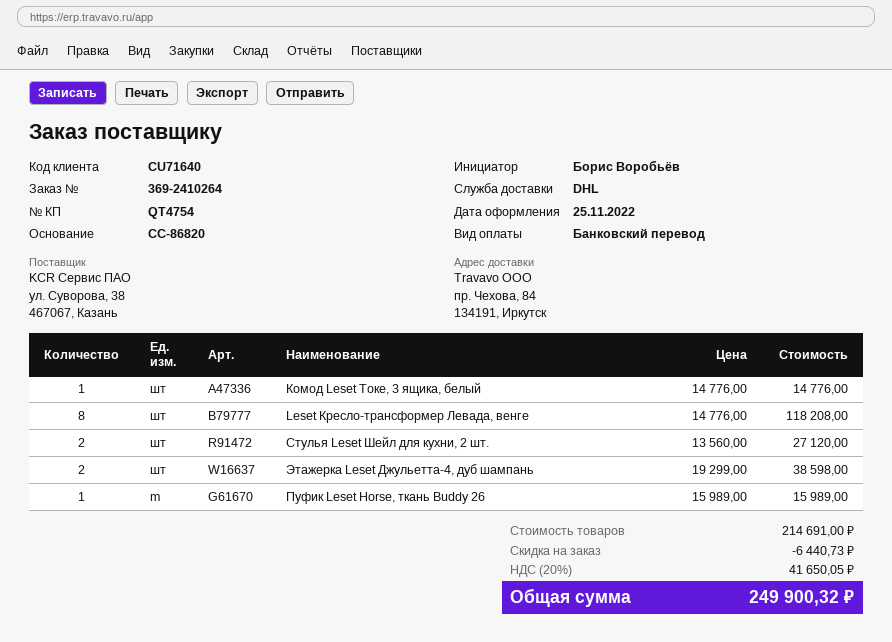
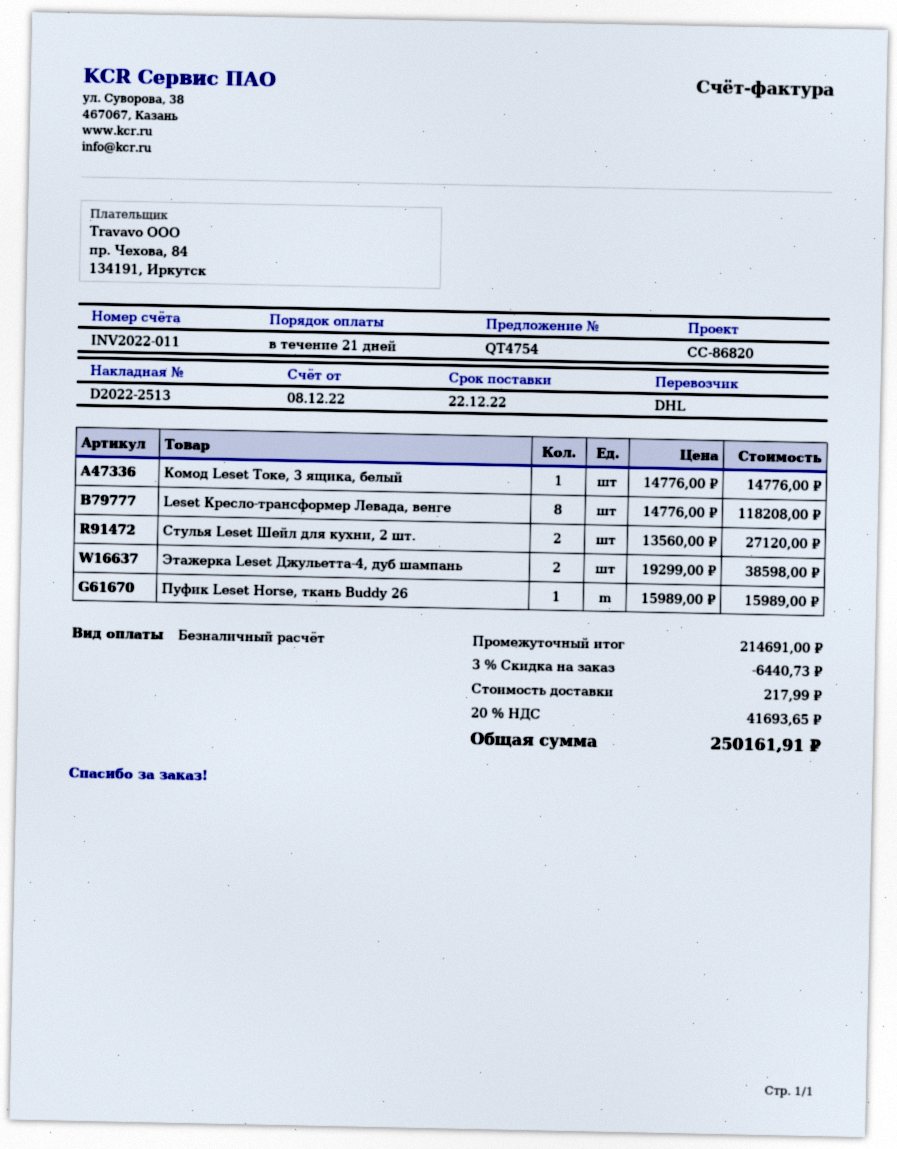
shipping: none -> 217.99
tax: 20% = 41650.05 -> 20% = 41693.65
total: 249900.32 -> 250161.91

